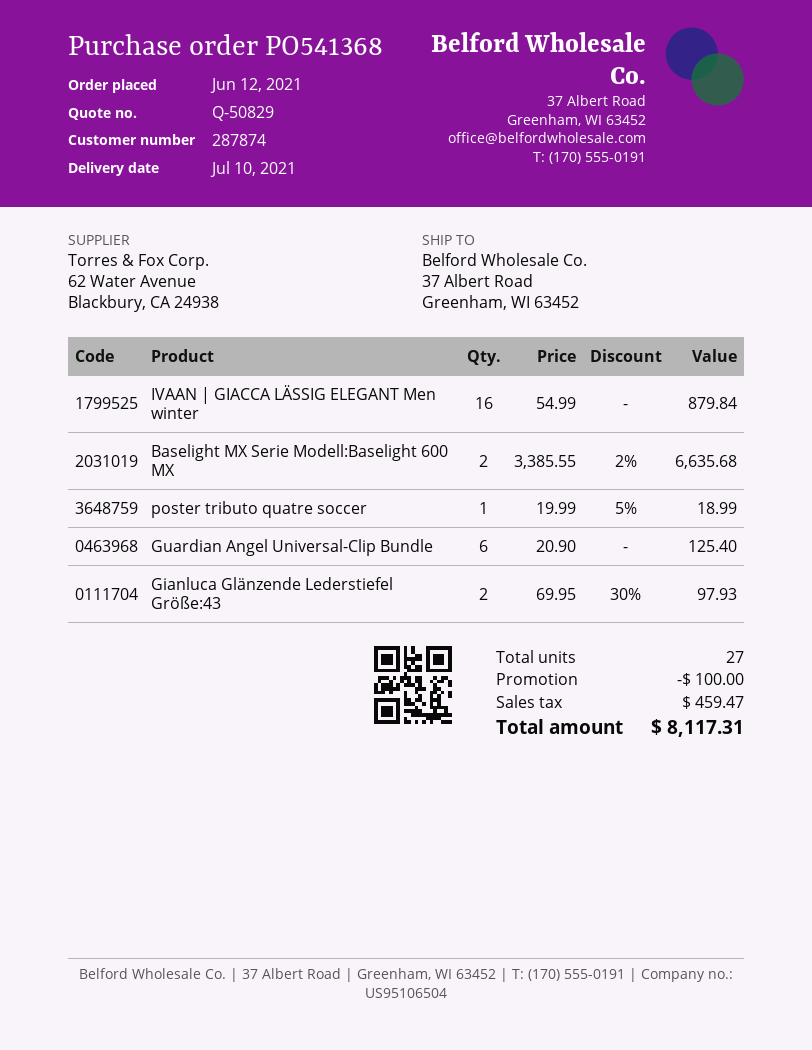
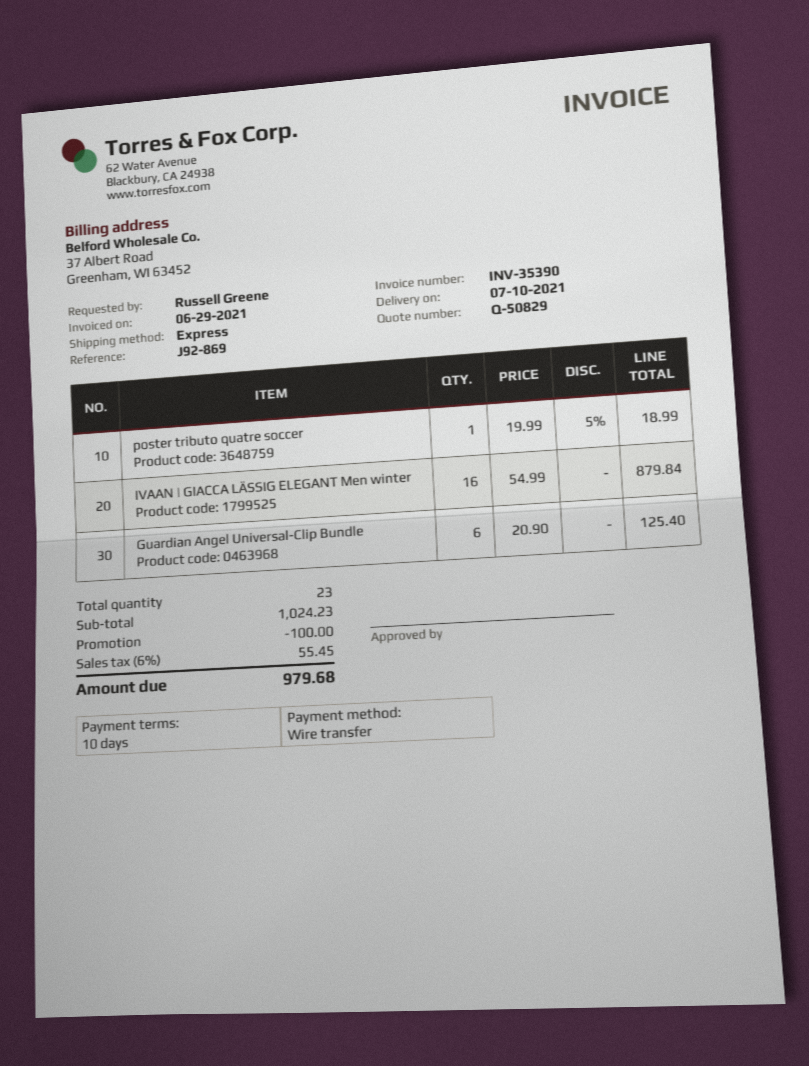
Baselight MX Serie Modell:Baselight 600 MX: 2 x 3385.55 - 2% = 6635.68 -> none
Gianluca Glänzende Lederstiefel Größe:43: 2 x 69.95 - 30% = 97.93 -> none
total quantity: 27 -> 23
tax: 459.47 -> 55.45
total: 8117.31 -> 979.68

